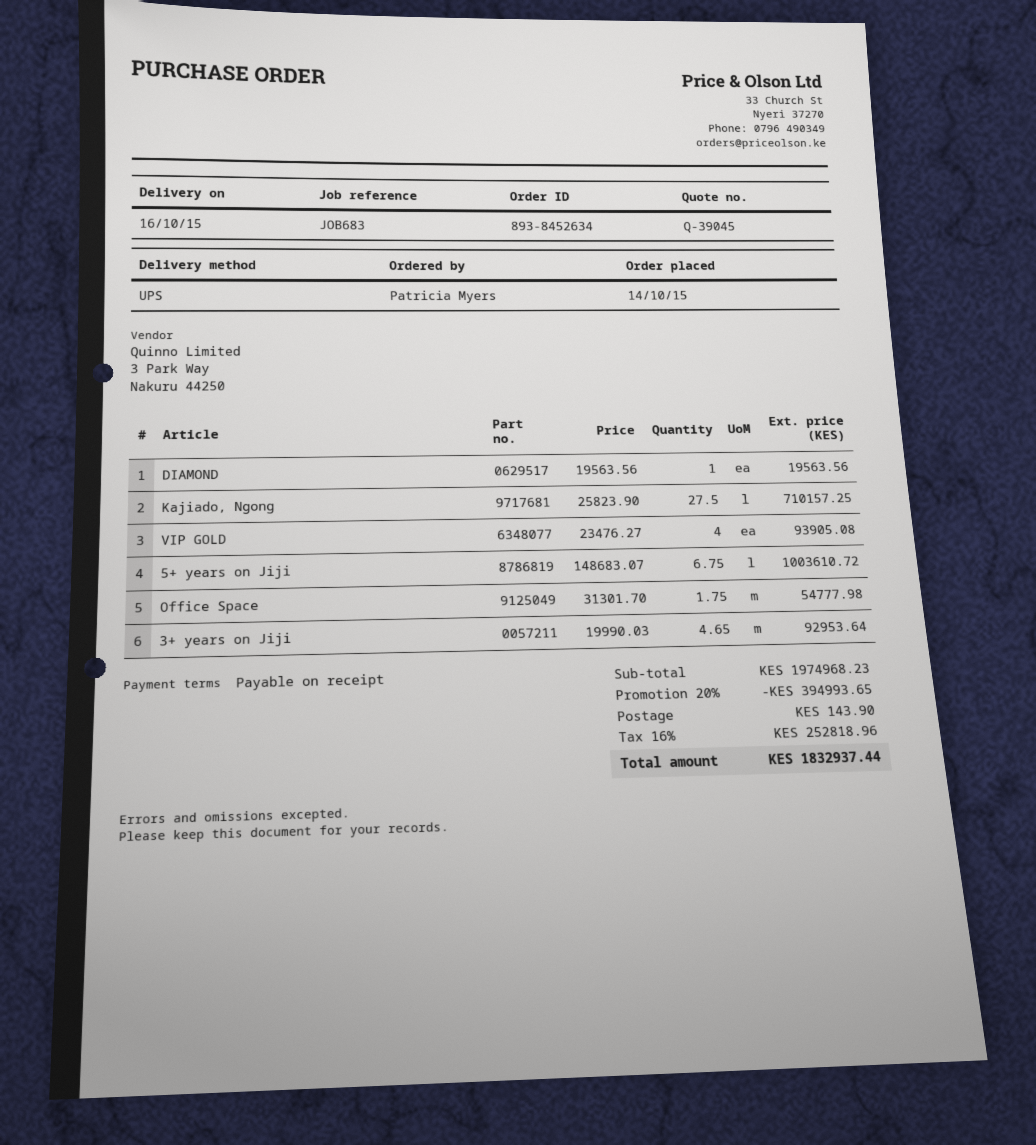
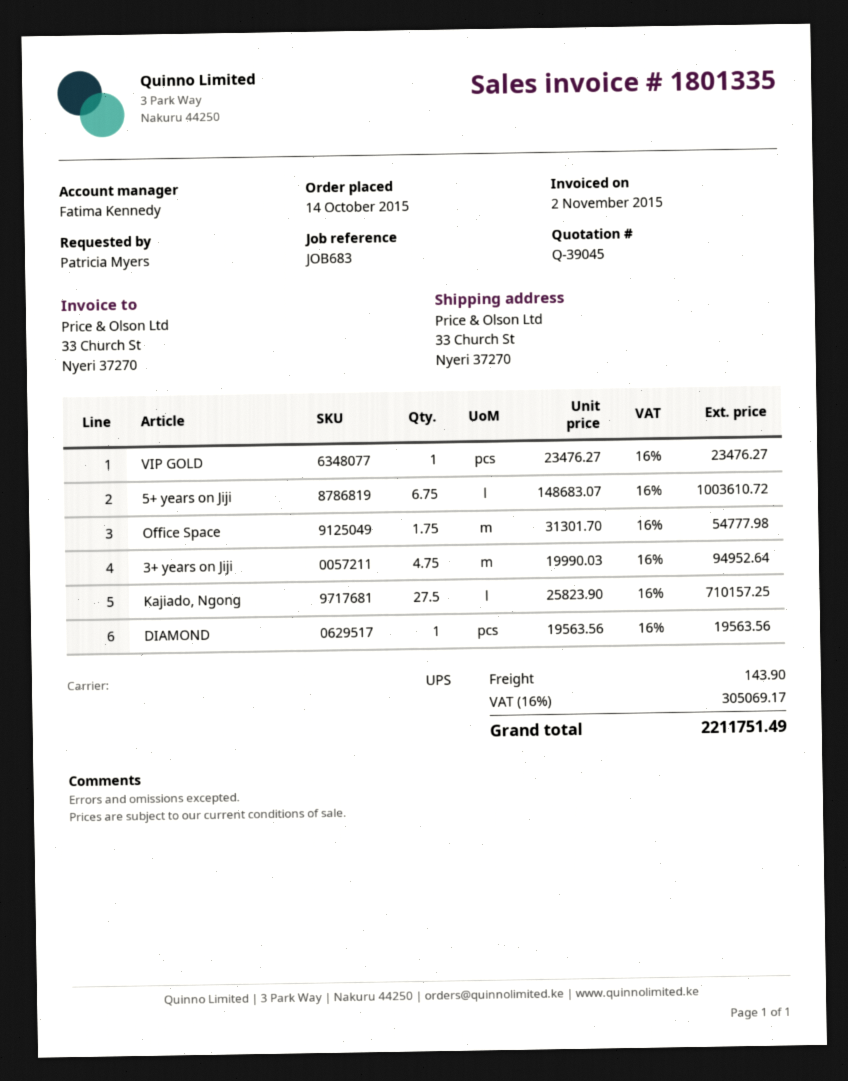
VIP GOLD: 4 x 23476.27 = 93905.08 -> 1 x 23476.27 = 23476.27
3+ years on Jiji: 4.65 x 19990.03 = 92953.64 -> 4.75 x 19990.03 = 94952.64
discount: 20% = 394993.65 -> none
tax: 16% = 252818.96 -> 16% = 305069.17
total: 1832937.44 -> 2211751.49

